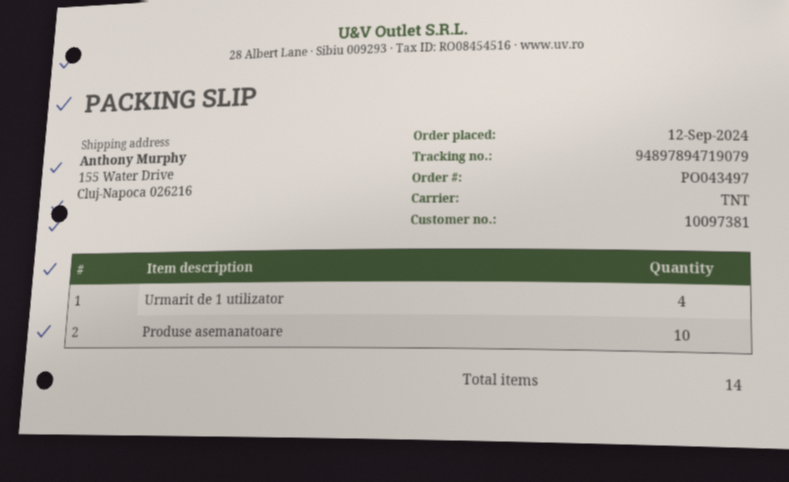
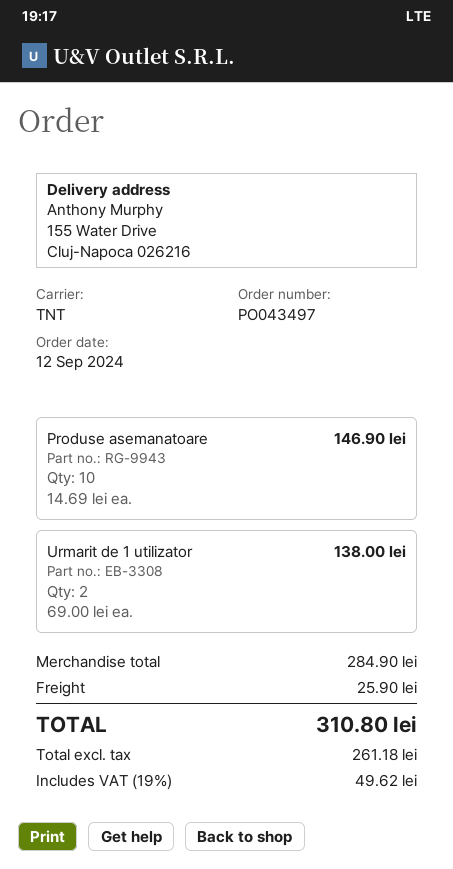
Urmarit de 1 utilizator: 4 -> 2

